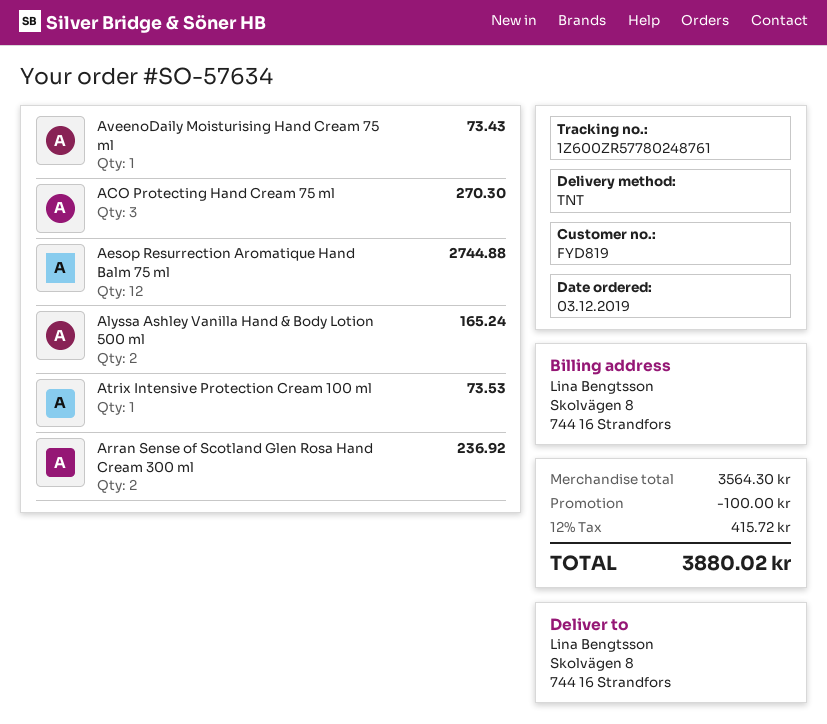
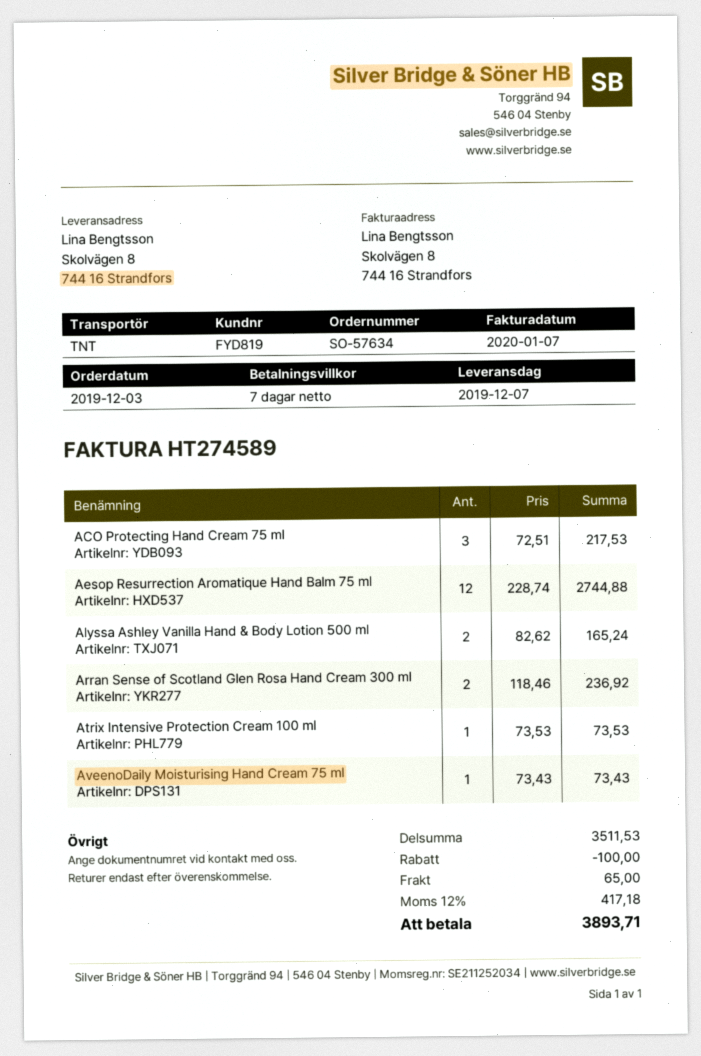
ACO Protecting Hand Cream 75 ml: 3 for 270.30 -> 3 for 217.53
subtotal: 3564.30 -> 3511.53
shipping: none -> 65.00
tax: 12% = 415.72 -> 12% = 417.18
total: 3880.02 -> 3893.71

